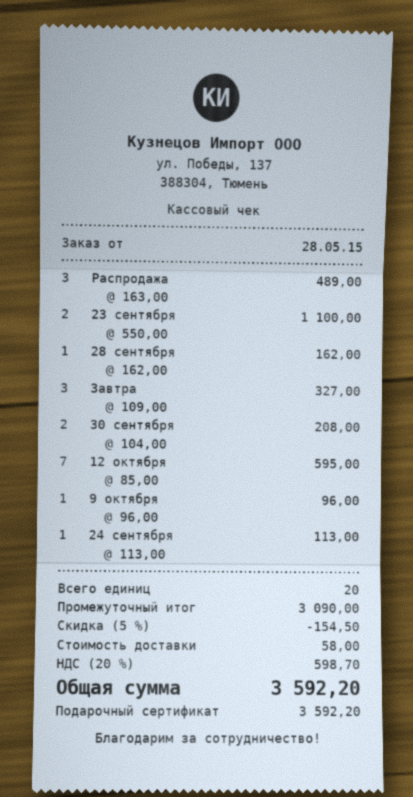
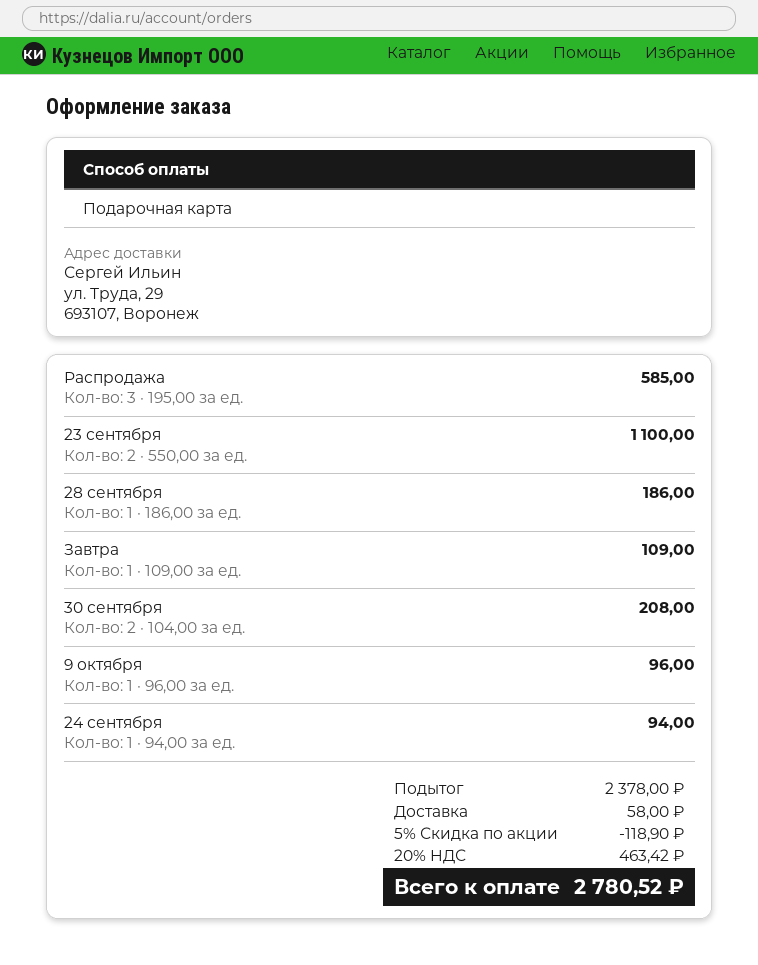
Распродажа: 3 x 163.00 = 489.00 -> 3 x 195.00 = 585.00
28 сентября: 1 x 162.00 = 162.00 -> 1 x 186.00 = 186.00
Завтра: 3 x 109.00 = 327.00 -> 1 x 109.00 = 109.00
12 октября: 7 x 85.00 = 595.00 -> none
24 сентября: 1 x 113.00 = 113.00 -> 1 x 94.00 = 94.00
subtotal: 3090.00 -> 2378.00
discount: 5% = 154.50 -> 5% = 118.90
tax: 20% = 598.70 -> 20% = 463.42
total: 3592.20 -> 2780.52

